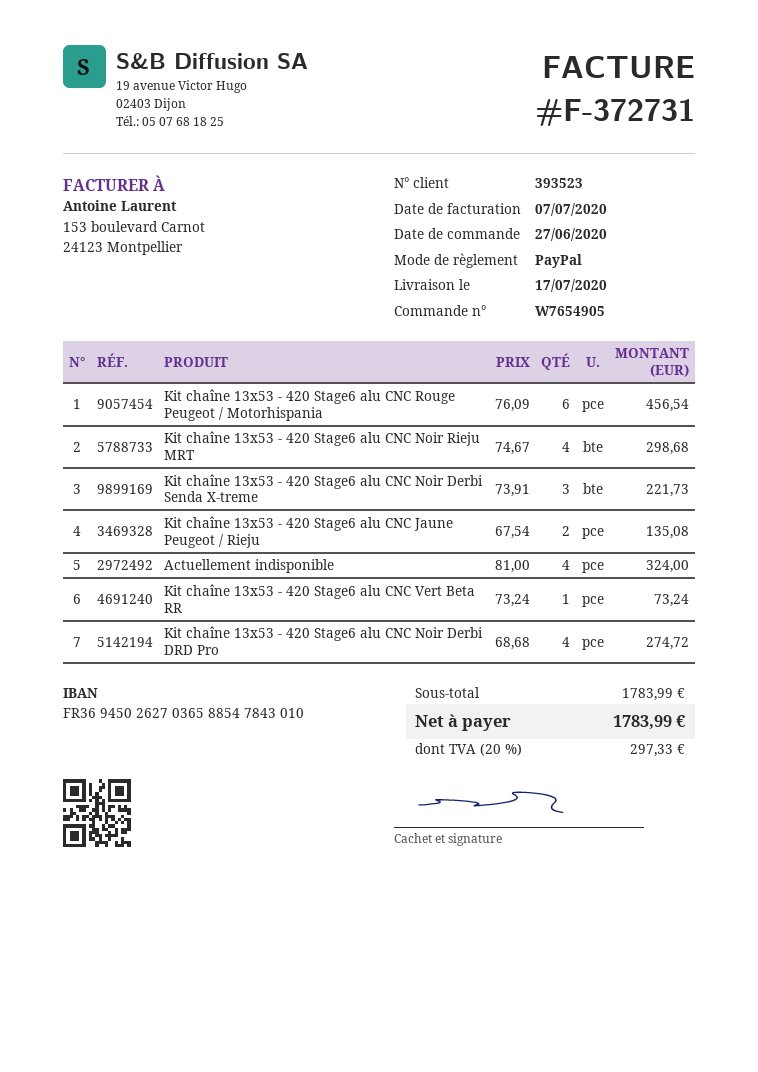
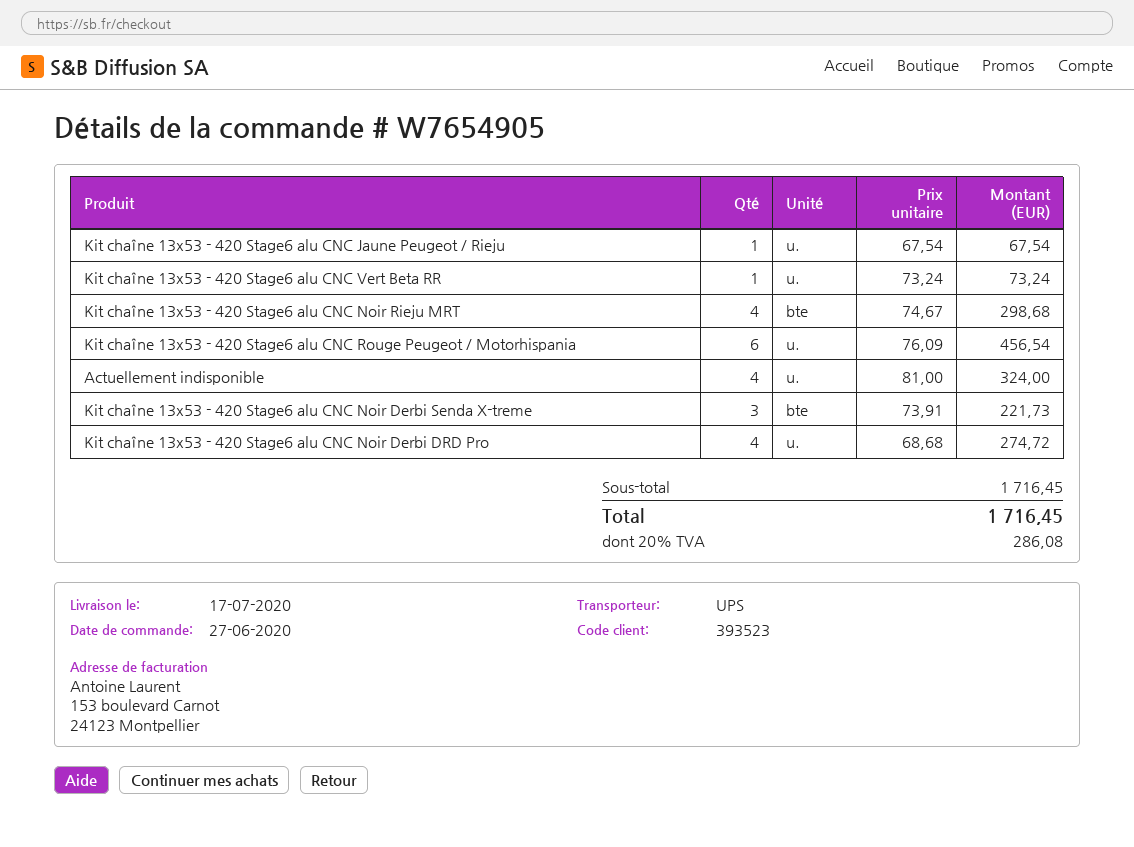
Kit chaîne 13x53 - 420 Stage6 alu CNC Jaune Peugeot / Rieju: 2 x 67.54 = 135.08 -> 1 x 67.54 = 67.54
subtotal: 1783.99 -> 1716.45
tax: 20% = 297.33 -> 20% = 286.08
total: 1783.99 -> 1716.45

